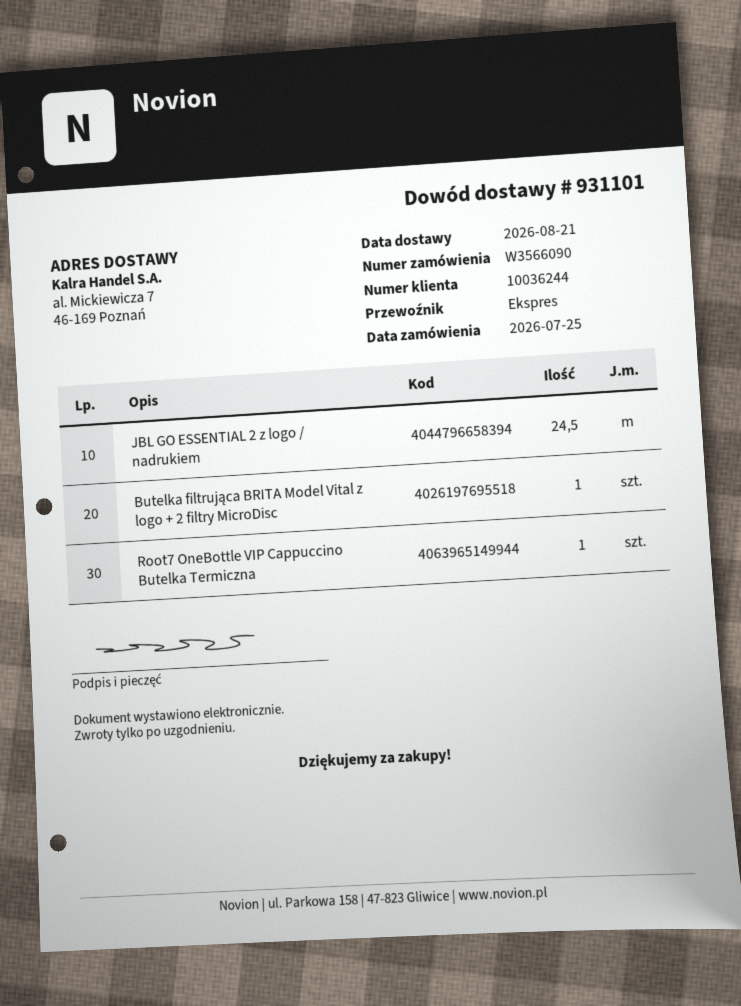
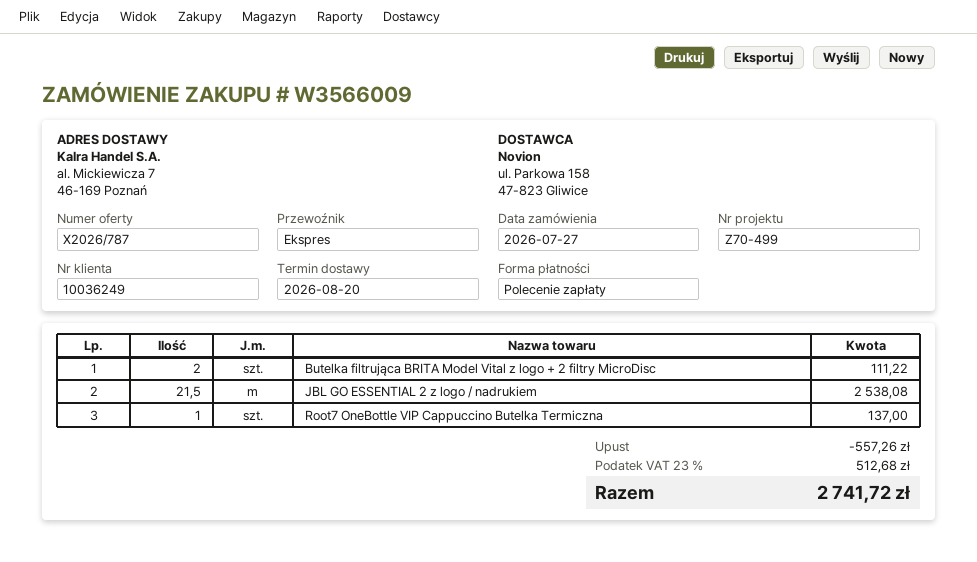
order number: W3566090 -> W3566009
order date: 2026-07-25 -> 2026-07-27
delivery date: 2026-08-21 -> 2026-08-20
customer number: 10036244 -> 10036249
JBL GO ESSENTIAL 2 z logo / nadrukiem: 24.5 -> 21.5
Butelka filtrująca BRITA Model Vital z logo + 2 filtry MicroDisc: 1 -> 2

